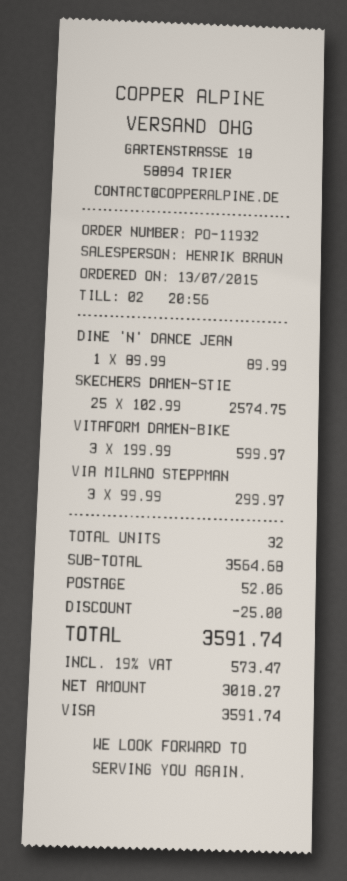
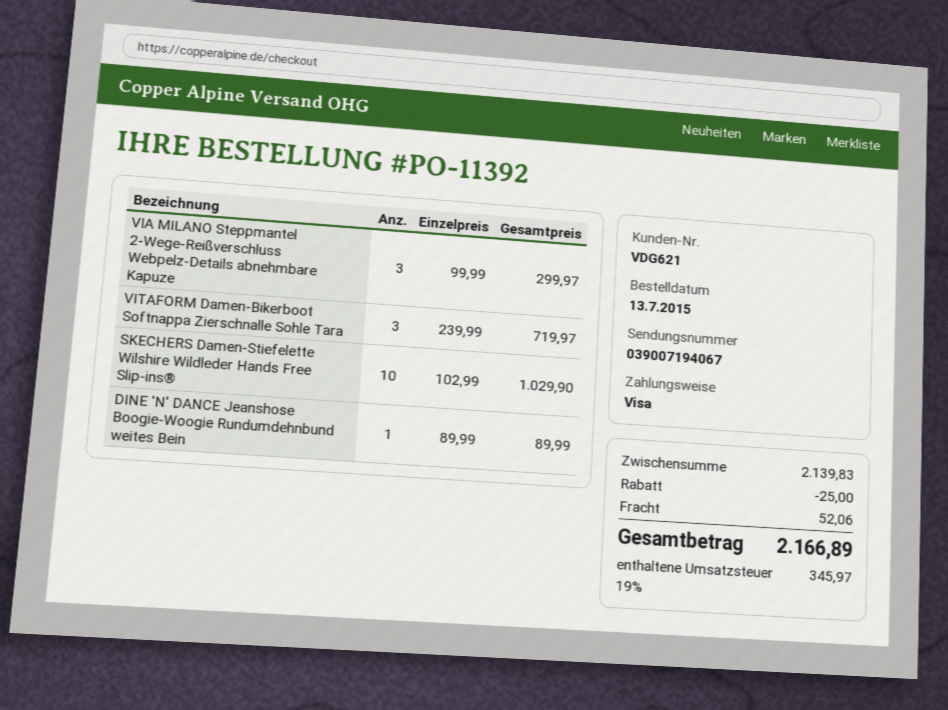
order number: PO-11932 -> PO-11392
SKECHERS DAMEN-STIE: 25 x 102.99 = 2574.75 -> 10 x 102.99 = 1029.90
VITAFORM DAMEN-BIKE: 3 x 199.99 = 599.97 -> 3 x 239.99 = 719.97
subtotal: 3564.68 -> 2139.83
tax: 19% = 573.47 -> 19% = 345.97
total: 3591.74 -> 2166.89

